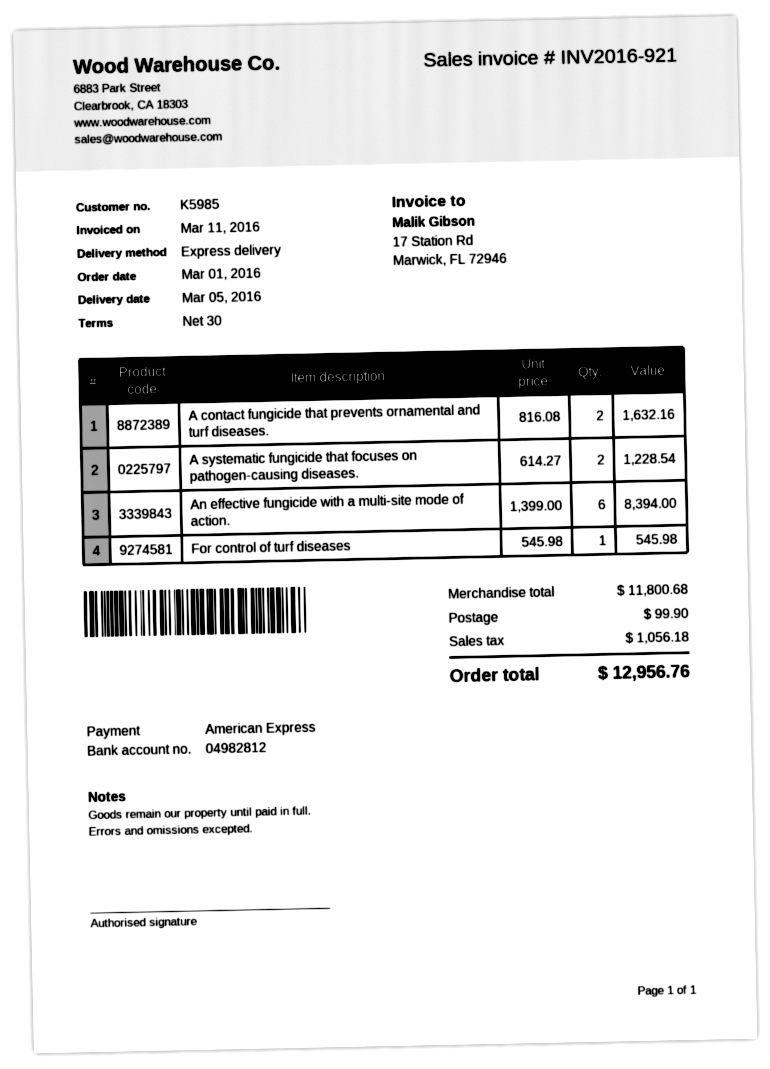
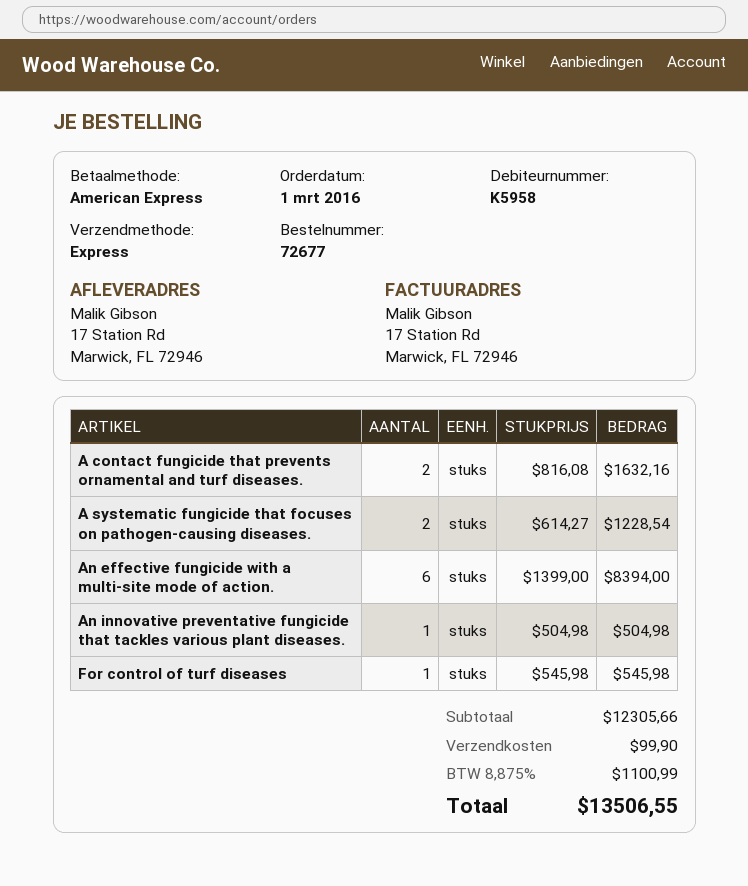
customer number: K5985 -> K5958
An innovative preventative fungicide that tackles various plant diseases.: none -> 1 x 504.98 = 504.98
subtotal: 11800.68 -> 12305.66
tax: 1056.18 -> 1100.99
total: 12956.76 -> 13506.55

